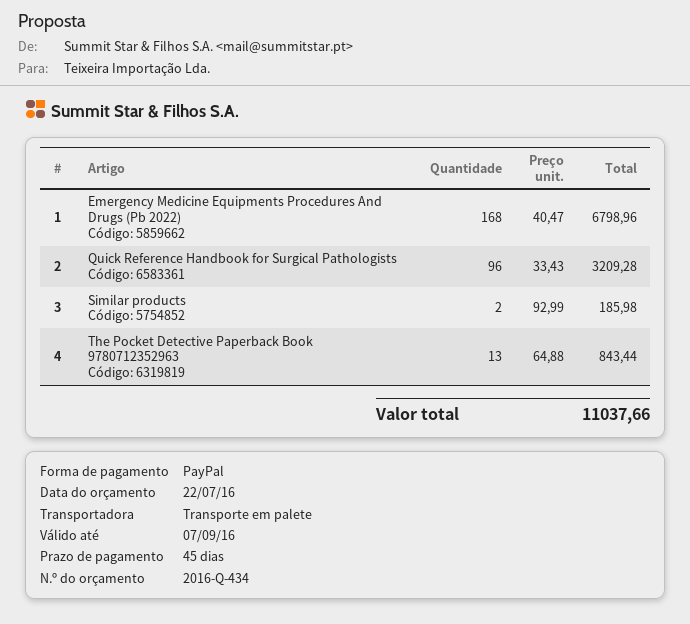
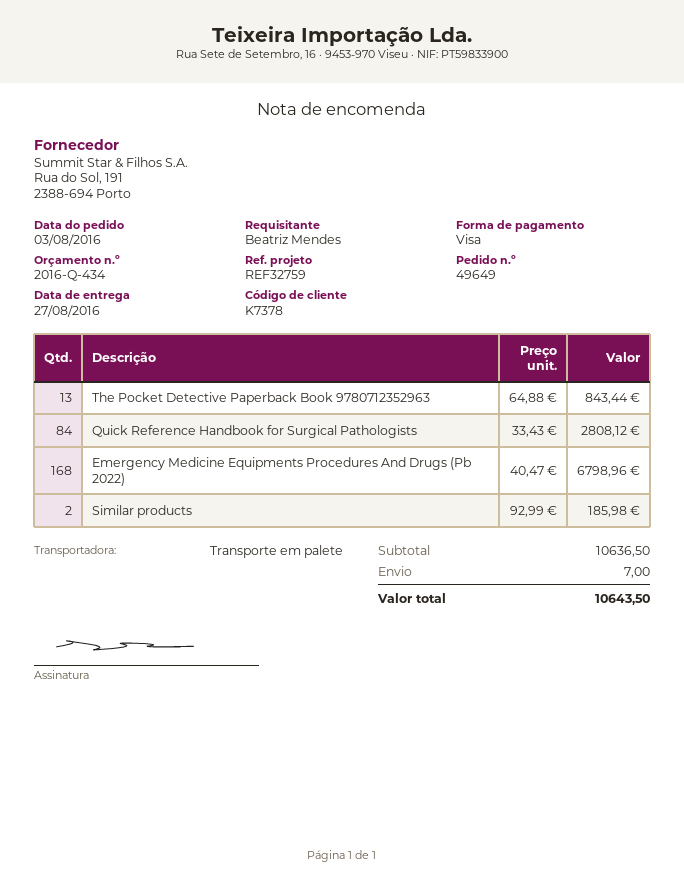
payment method: PayPal -> Visa
Quick Reference Handbook for Surgical Pathologists: 96 x 33.43 = 3209.28 -> 84 x 33.43 = 2808.12
shipping: none -> 7.00
total: 11037.66 -> 10643.50

